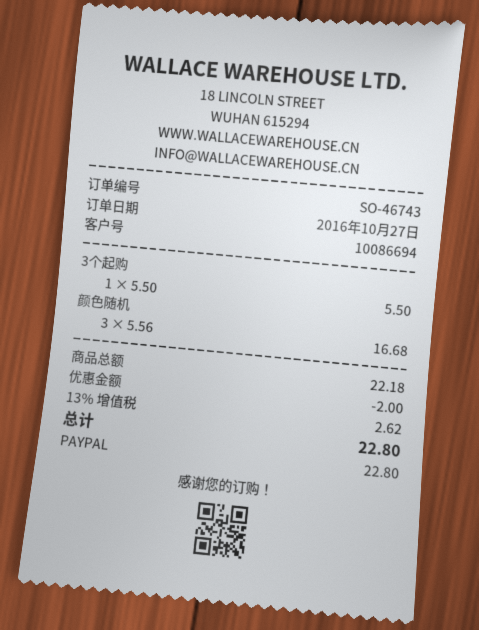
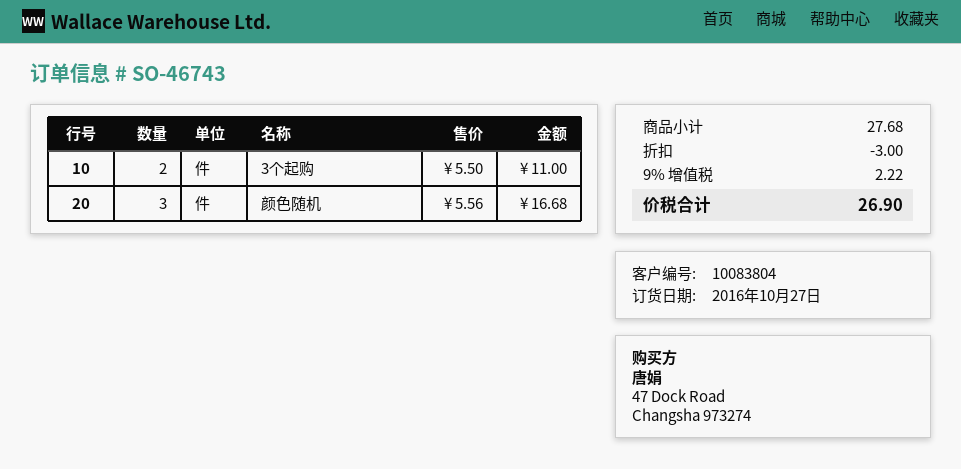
customer number: 10086694 -> 10083804
3个起购: 1 x 5.50 = 5.50 -> 2 x 5.50 = 11.00
subtotal: 22.18 -> 27.68
discount: 2.00 -> 3.00
tax: 13% = 2.62 -> 9% = 2.22
total: 22.80 -> 26.90

